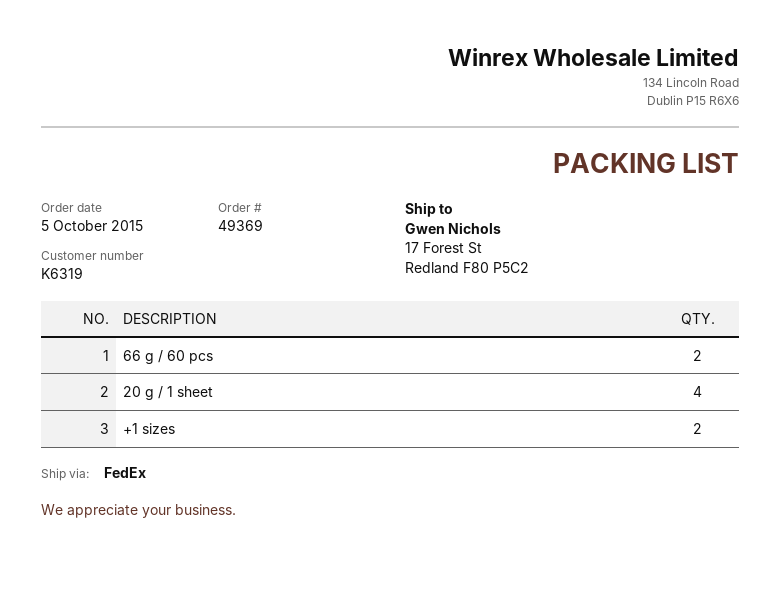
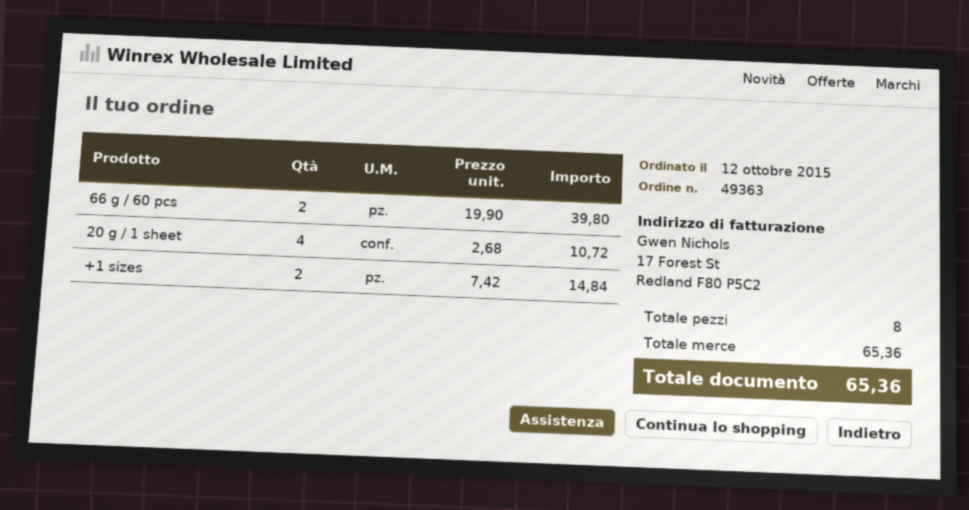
order number: 49369 -> 49363
order date: 2015-10-05 -> 2015-10-12

